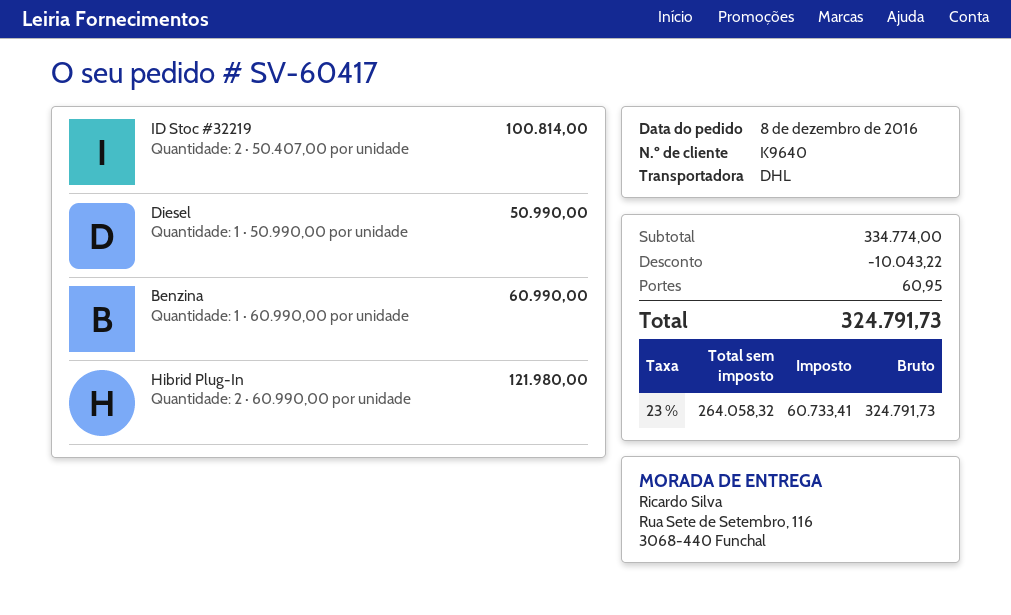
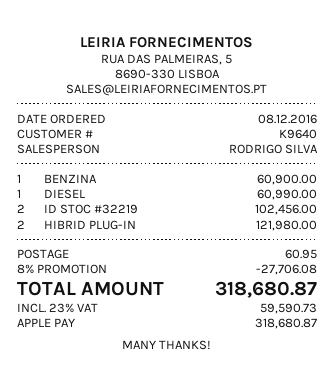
ID Stoc #32219: 2 for 100814.00 -> 2 for 102456.00
Diesel: 1 for 50990.00 -> 1 for 60990.00
Benzina: 1 for 60990.00 -> 1 for 60900.00
discount: 10043.22 -> 27706.08
tax: 23% = 60733.41 -> 23% = 59590.73
total: 324791.73 -> 318680.87

